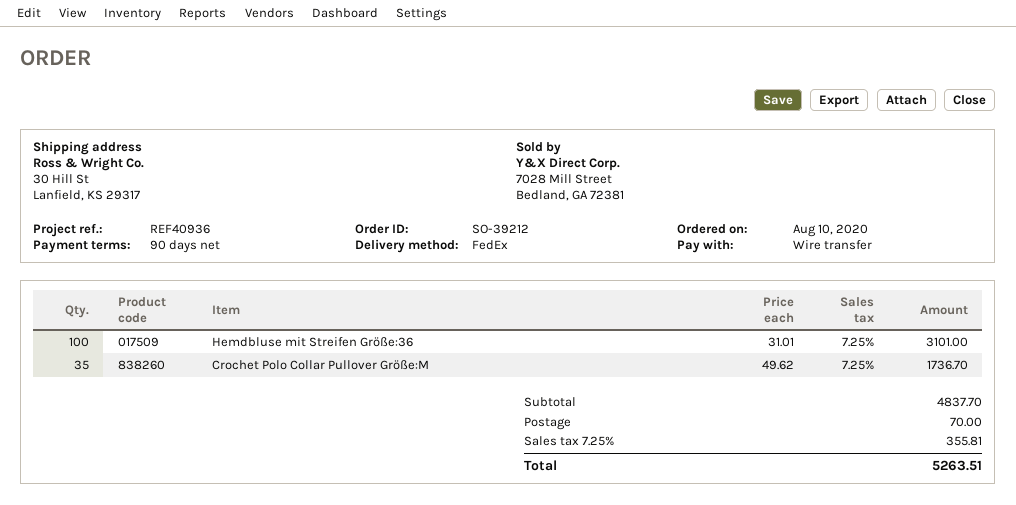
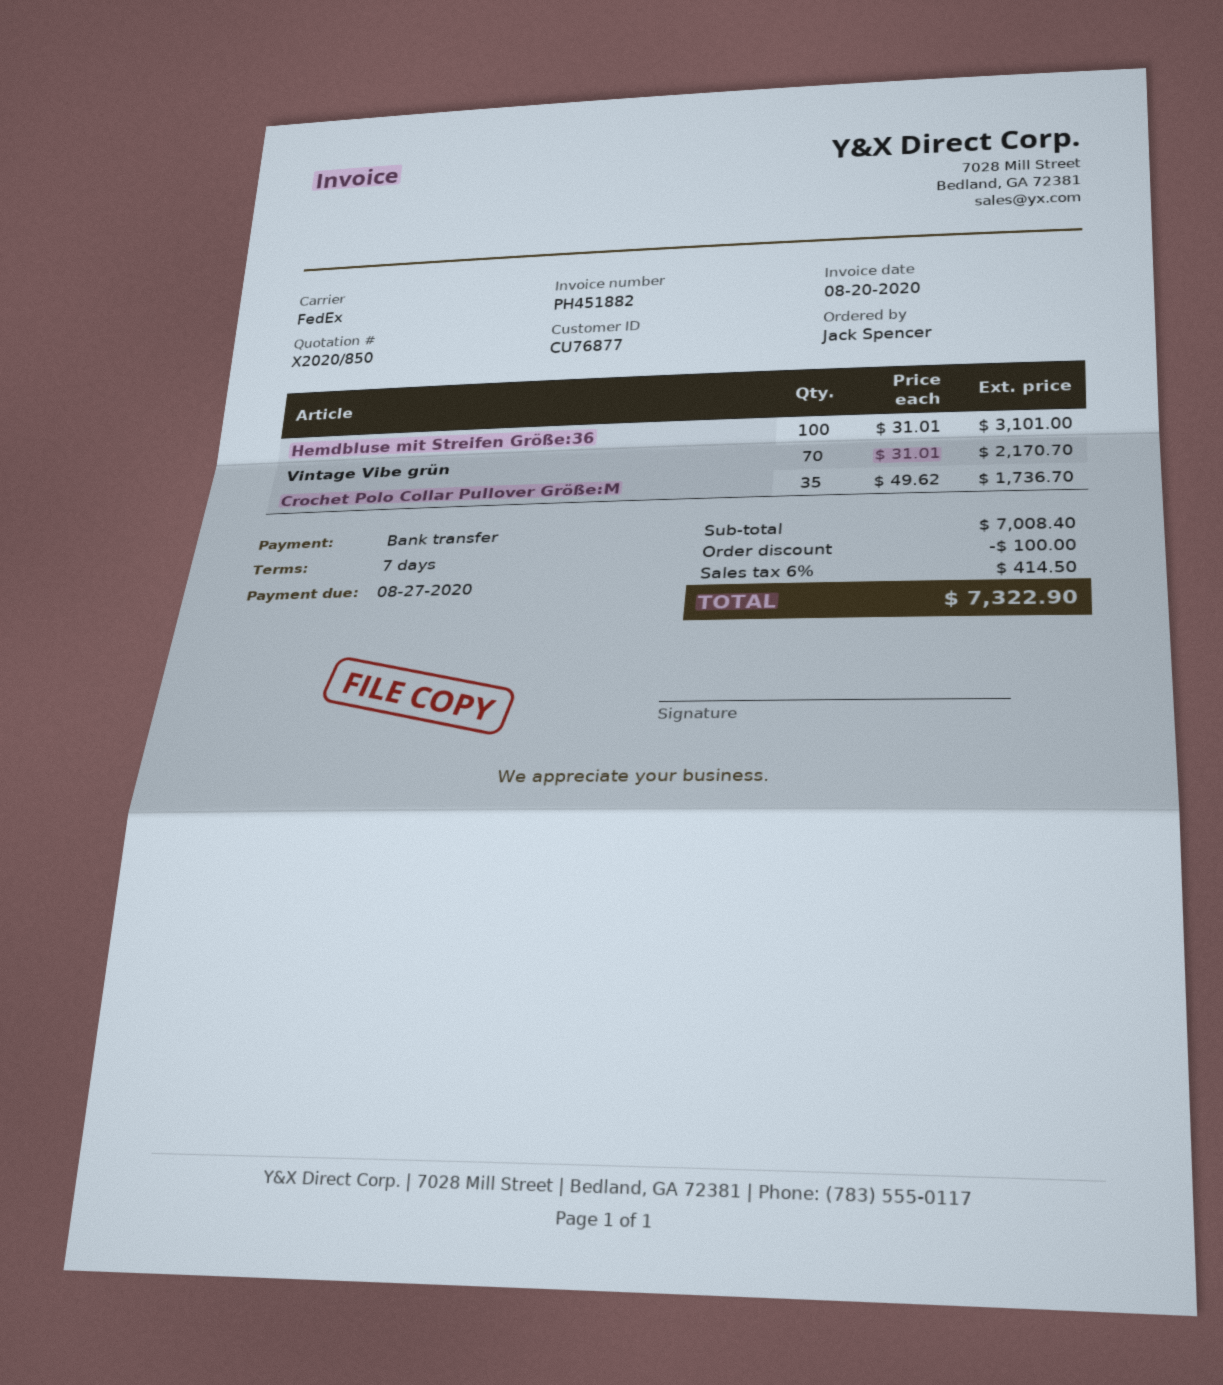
payment terms: 90 days -> 7 days
Vintage Vibe grün: none -> 70 x 31.01 = 2170.70
subtotal: 4837.70 -> 7008.40
discount: none -> 100.00
shipping: 70.00 -> none
tax: 7.25% = 355.81 -> 6% = 414.50
total: 5263.51 -> 7322.90

